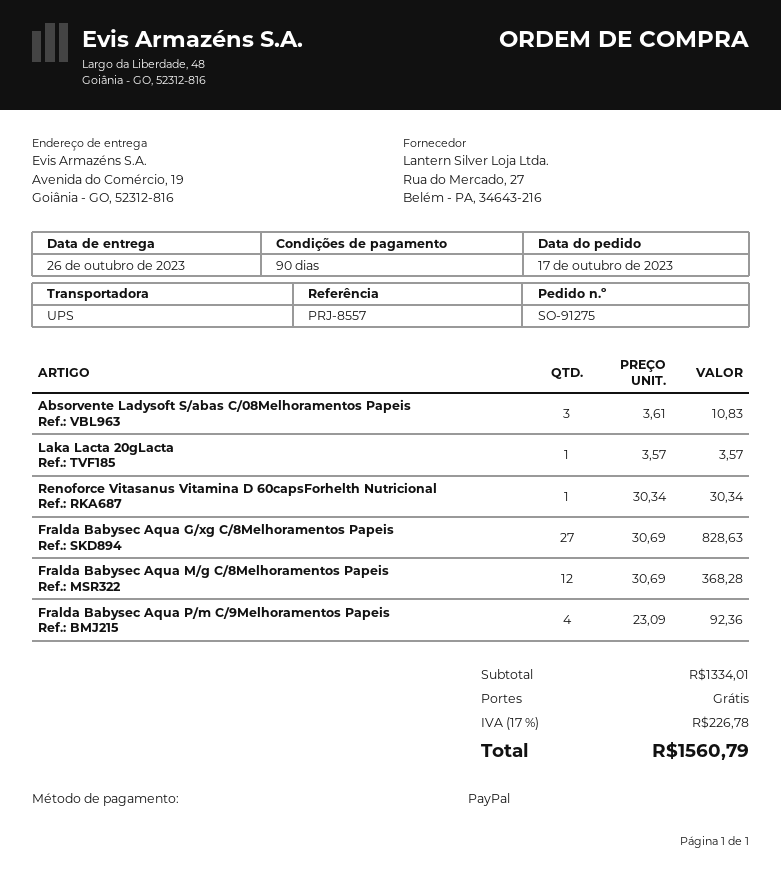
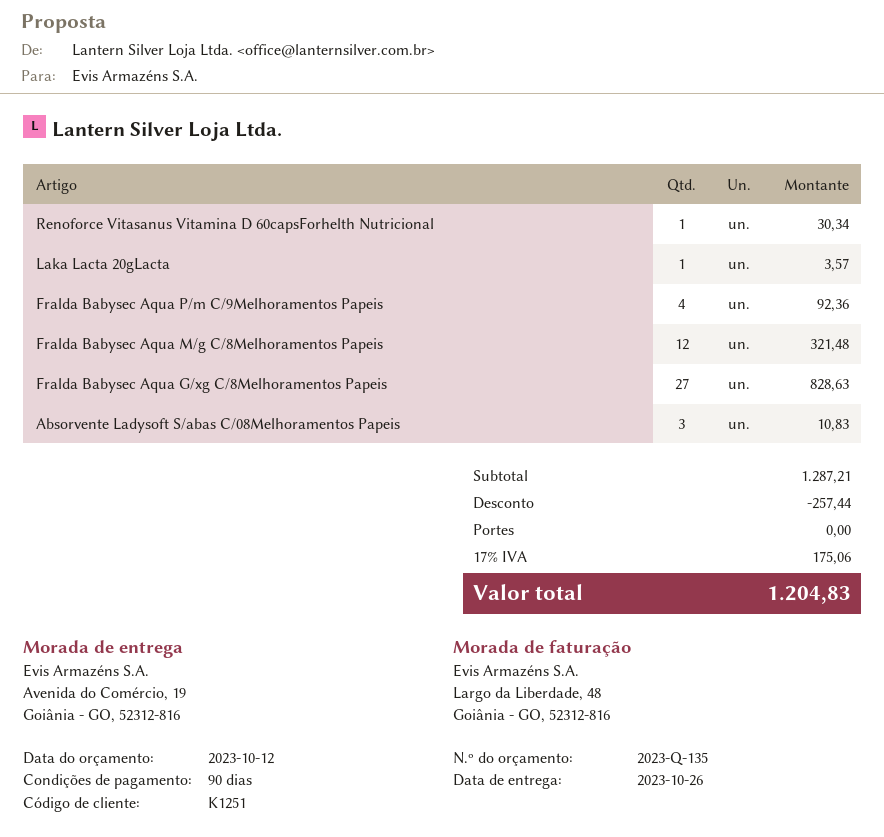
Fralda Babysec Aqua M/g C/8Melhoramentos Papeis: 12 for 368.28 -> 12 for 321.48
subtotal: 1334.01 -> 1287.21
discount: none -> 257.44
tax: 17% = 226.78 -> 17% = 175.06
total: 1560.79 -> 1204.83

